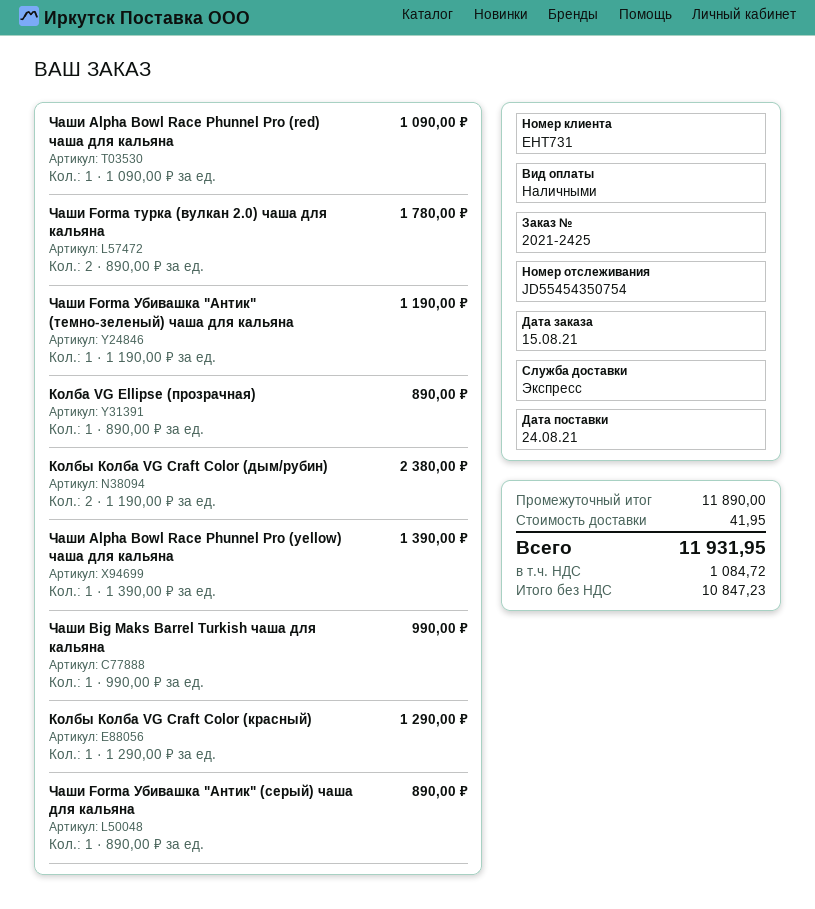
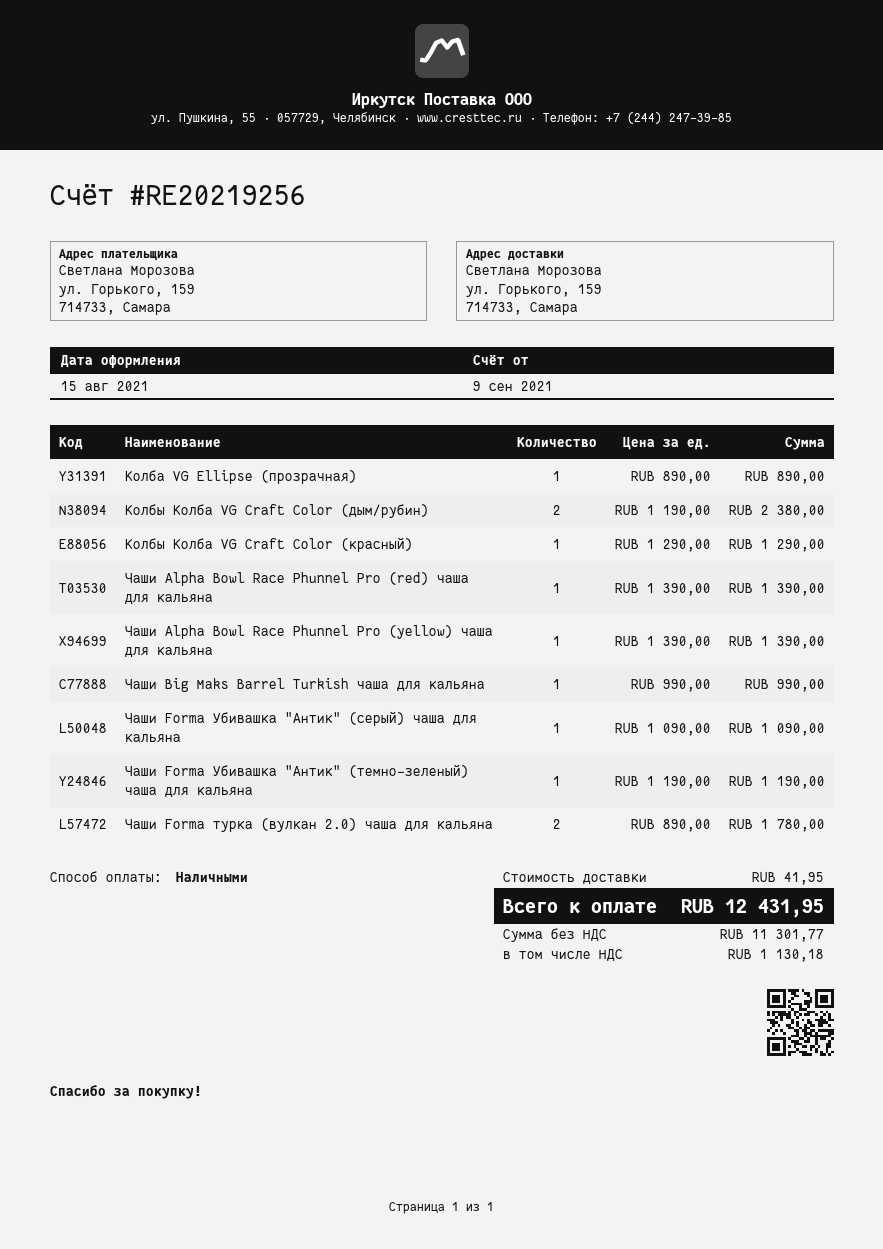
Чаши Alpha Bowl Race Phunnel Pro (red) чаша для кальяна: 1 x 1090.00 = 1090.00 -> 1 x 1390.00 = 1390.00
Чаши Forma Убивашка "Антик" (серый) чаша для кальяна: 1 x 890.00 = 890.00 -> 1 x 1090.00 = 1090.00
net: 10847.23 -> 11301.77
tax: 1084.72 -> 1130.18
total: 11931.95 -> 12431.95

